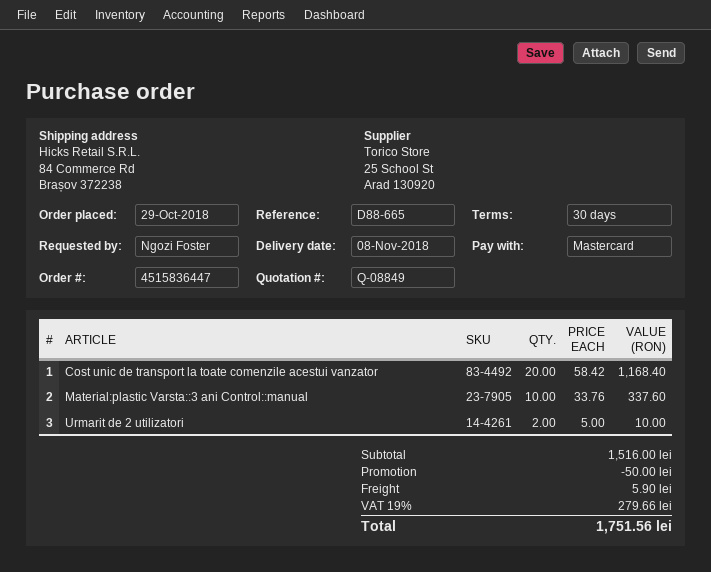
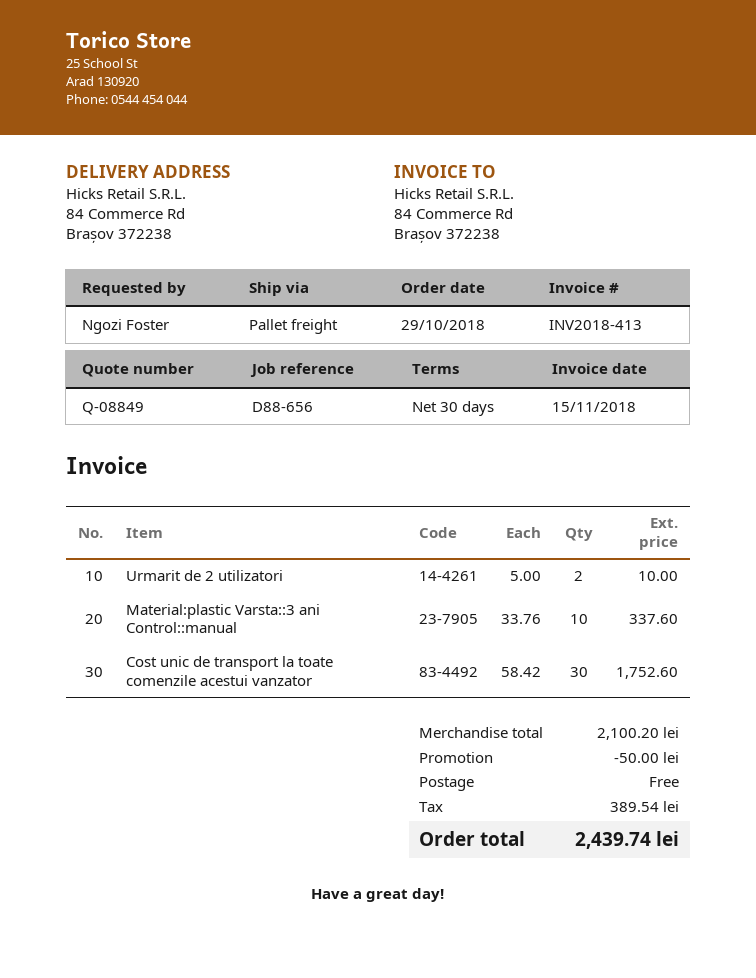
reference: D88-665 -> D88-656
Cost unic de transport la toate comenzile acestui vanzator: 20 x 58.42 = 1168.40 -> 30 x 58.42 = 1752.60
subtotal: 1516.00 -> 2100.20
shipping: 5.90 -> 0.00
tax: 279.66 -> 389.54
total: 1751.56 -> 2439.74

